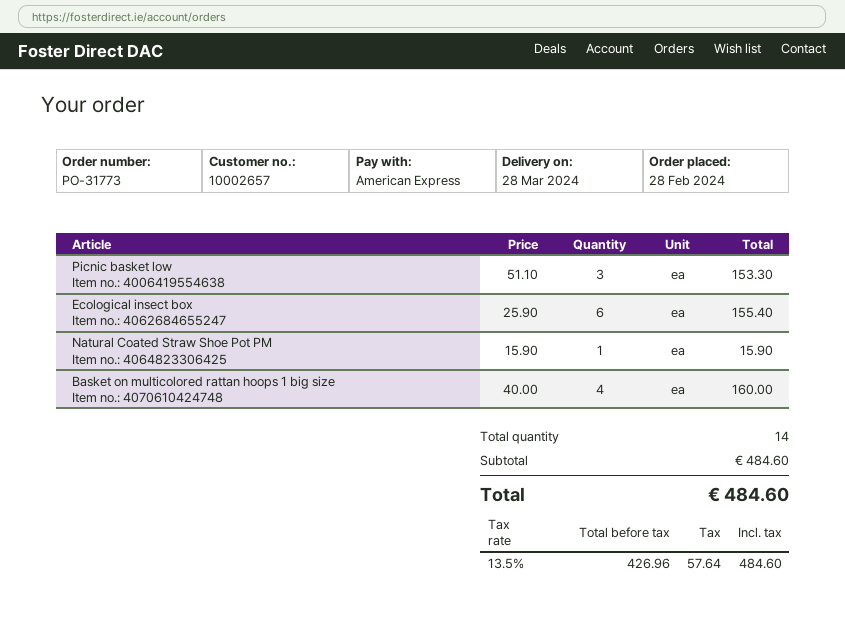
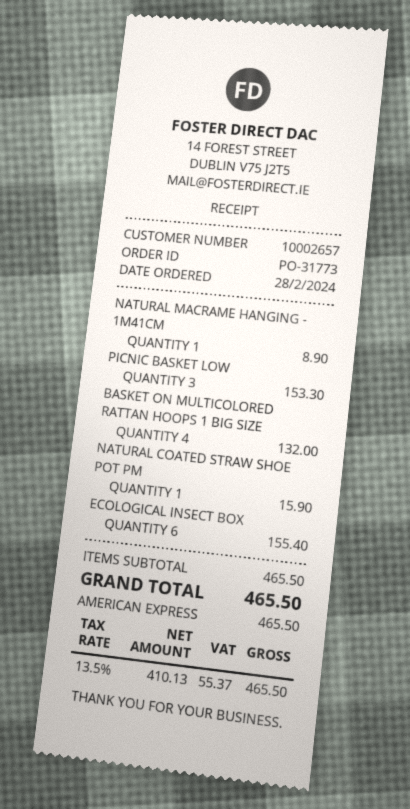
Basket on multicolored rattan hoops 1 big size: 4 for 160.00 -> 4 for 132.00
NATURAL MACRAME HANGING - 1M41CM: none -> 1 for 8.90
subtotal: 484.60 -> 465.50
net: 426.96 -> 410.13
tax: 13.5% = 57.64 -> 13.5% = 55.37
total: 484.60 -> 465.50

